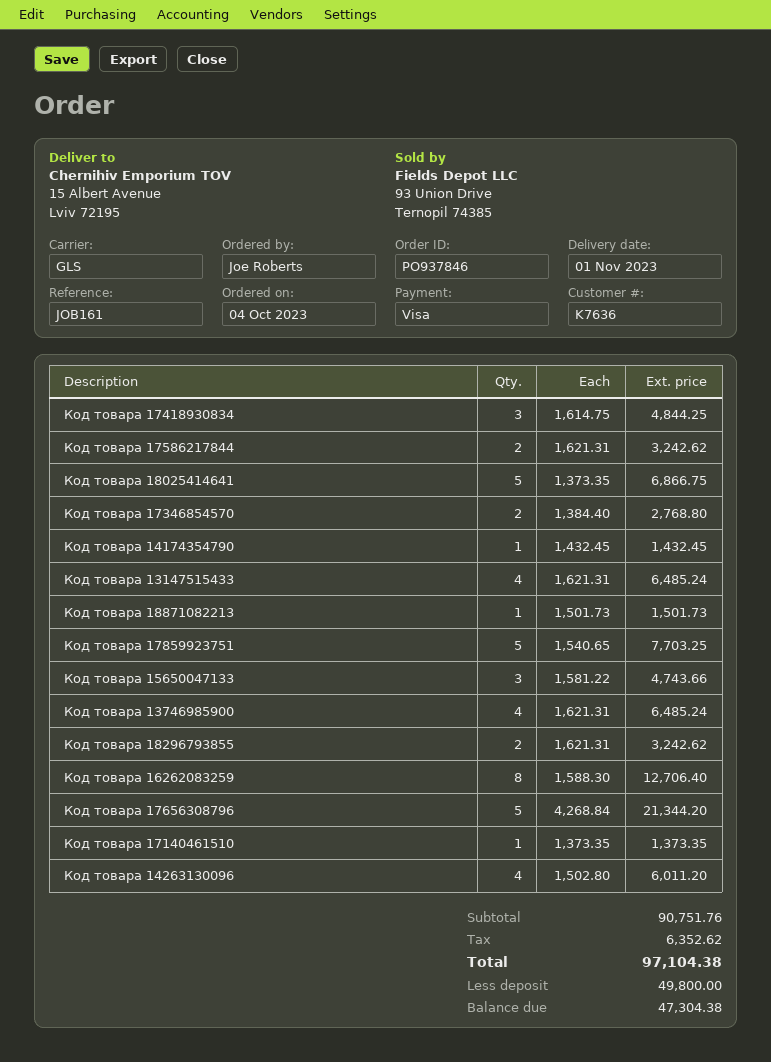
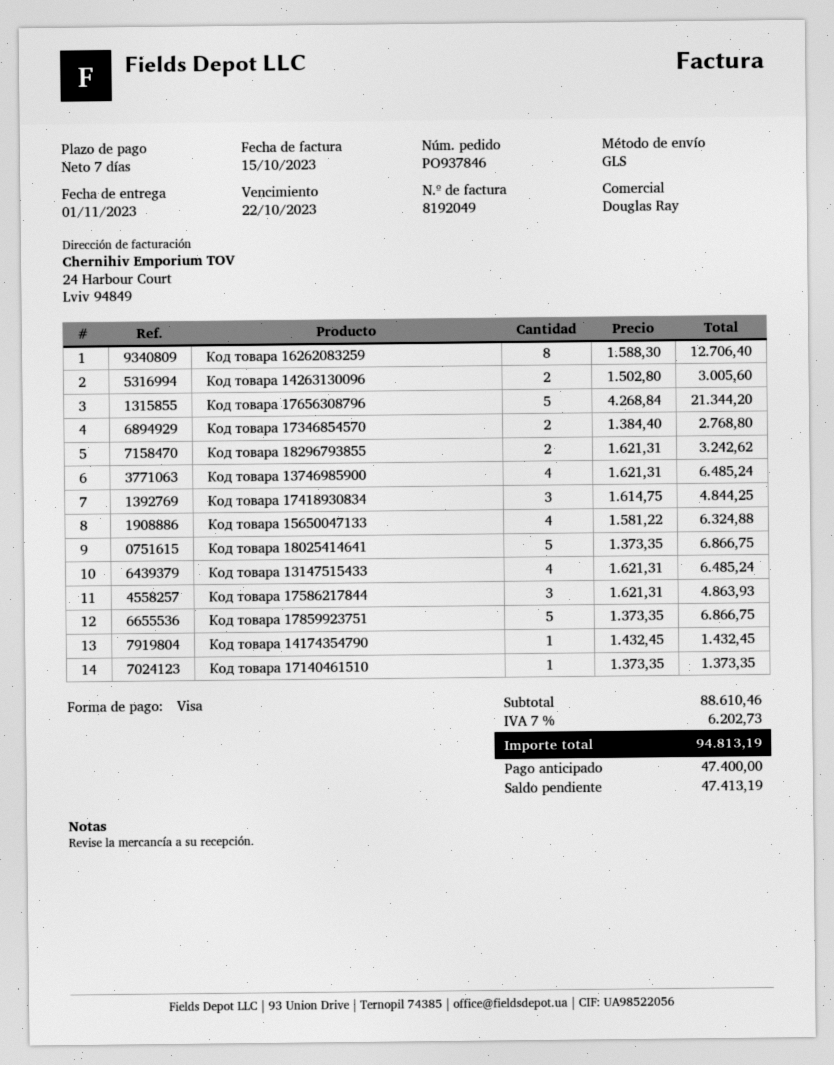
Код товара 17586217844: 2 x 1621.31 = 3242.62 -> 3 x 1621.31 = 4863.93
Код товара 18871082213: 1 x 1501.73 = 1501.73 -> none
Код товара 17859923751: 5 x 1540.65 = 7703.25 -> 5 x 1373.35 = 6866.75
Код товара 15650047133: 3 x 1581.22 = 4743.66 -> 4 x 1581.22 = 6324.88
Код товара 14263130096: 4 x 1502.80 = 6011.20 -> 2 x 1502.80 = 3005.60
subtotal: 90751.76 -> 88610.46
tax: 6352.62 -> 6202.73
total: 97104.38 -> 94813.19
deposit: 49800.00 -> 47400.00
balance: 47304.38 -> 47413.19

